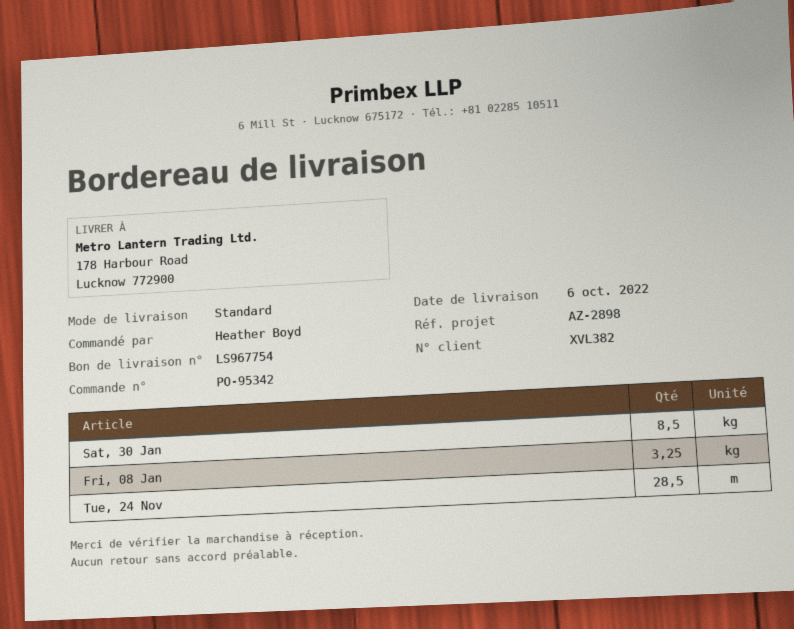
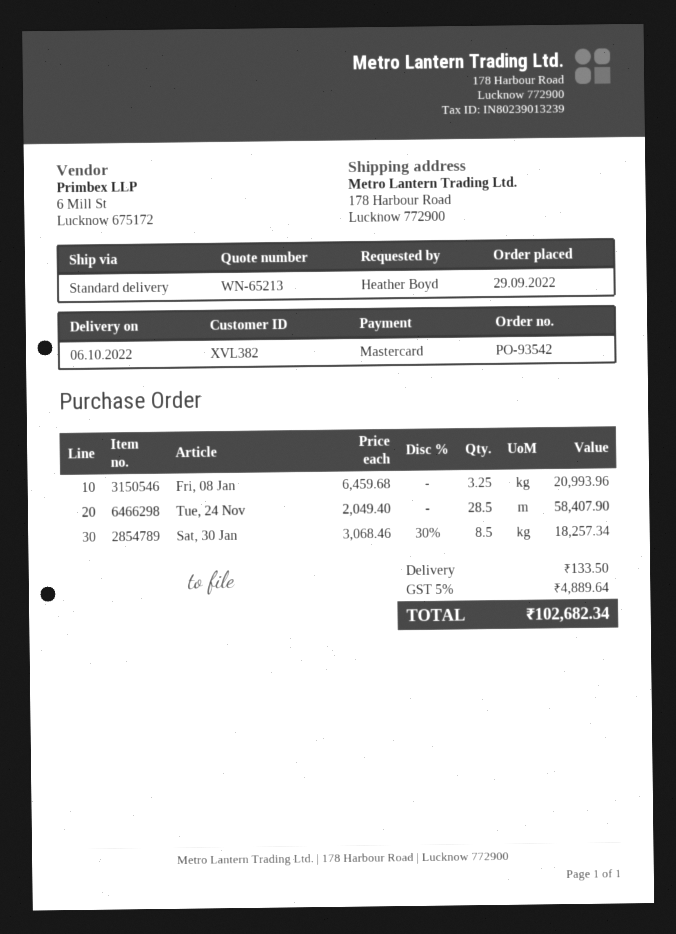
order number: PO-95342 -> PO-93542

